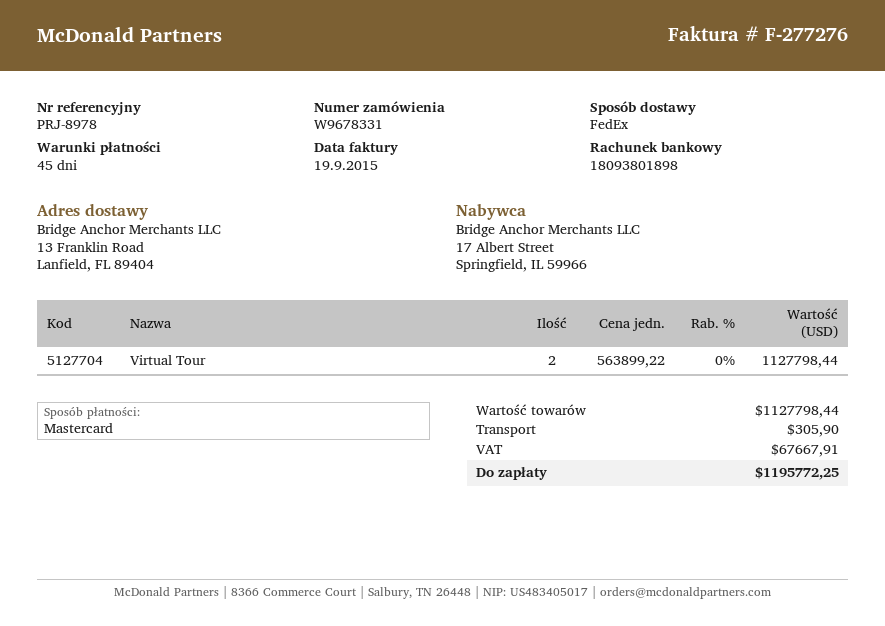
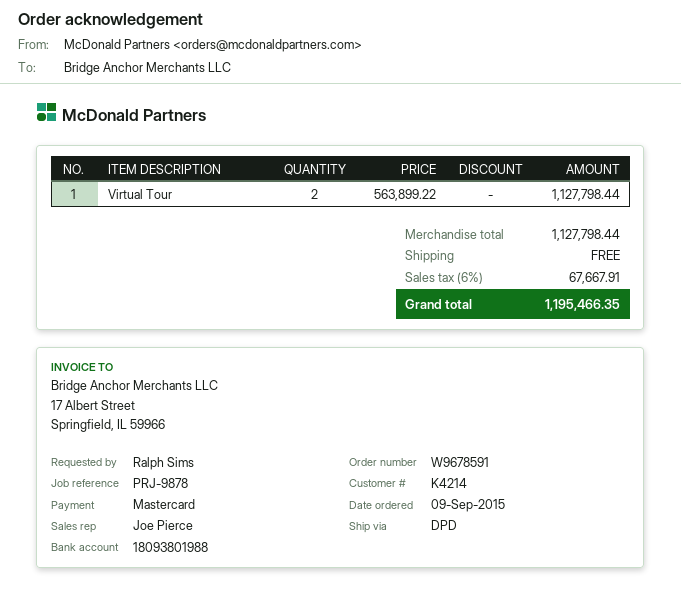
order number: W9678331 -> W9678591
reference: PRJ-8978 -> PRJ-9878
bank account: 18093801898 -> 18093801988
shipping method: FedEx -> DPD
shipping: 305.90 -> 0.00
total: 1195772.25 -> 1195466.35

